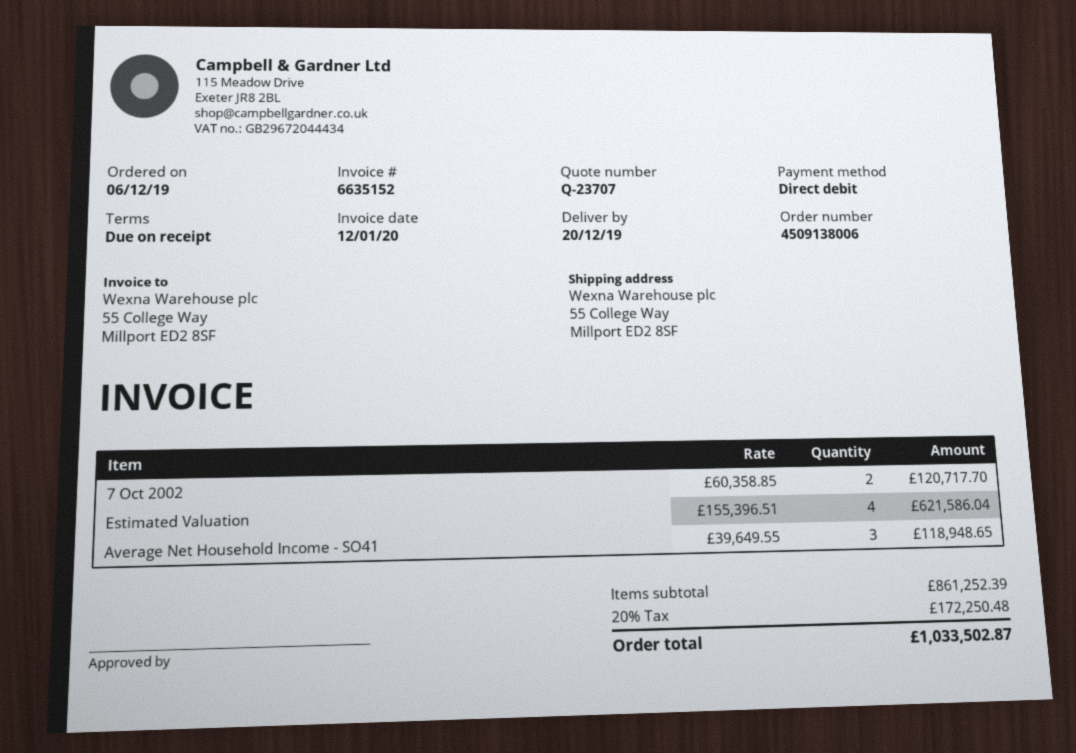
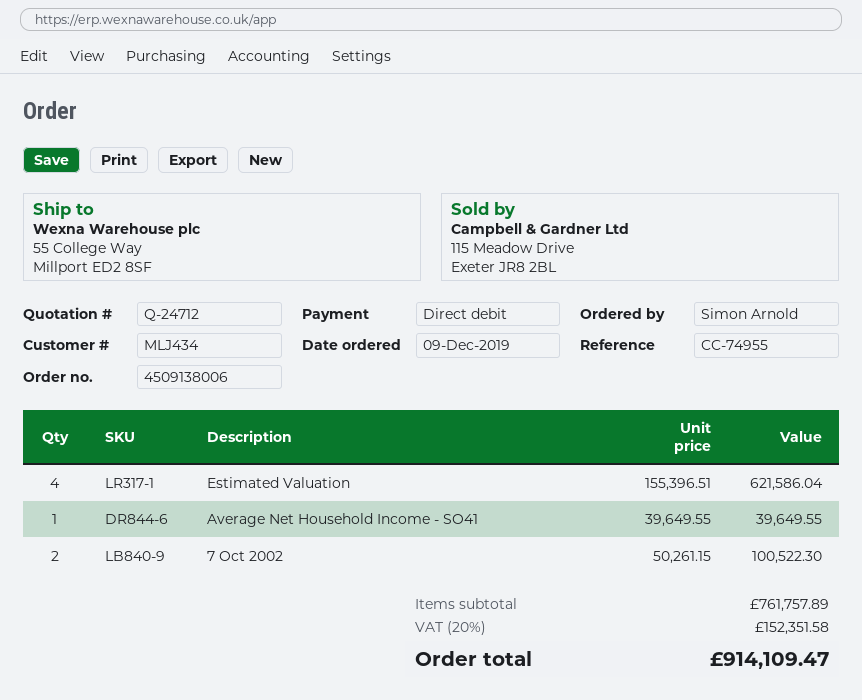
quote number: Q-23707 -> Q-24712
order date: 2019-12-06 -> 2019-12-09
7 Oct 2002: 2 x 60358.85 = 120717.70 -> 2 x 50261.15 = 100522.30
Average Net Household Income - SO41: 3 x 39649.55 = 118948.65 -> 1 x 39649.55 = 39649.55
subtotal: 861252.39 -> 761757.89
tax: 20% = 172250.48 -> 20% = 152351.58
total: 1033502.87 -> 914109.47

